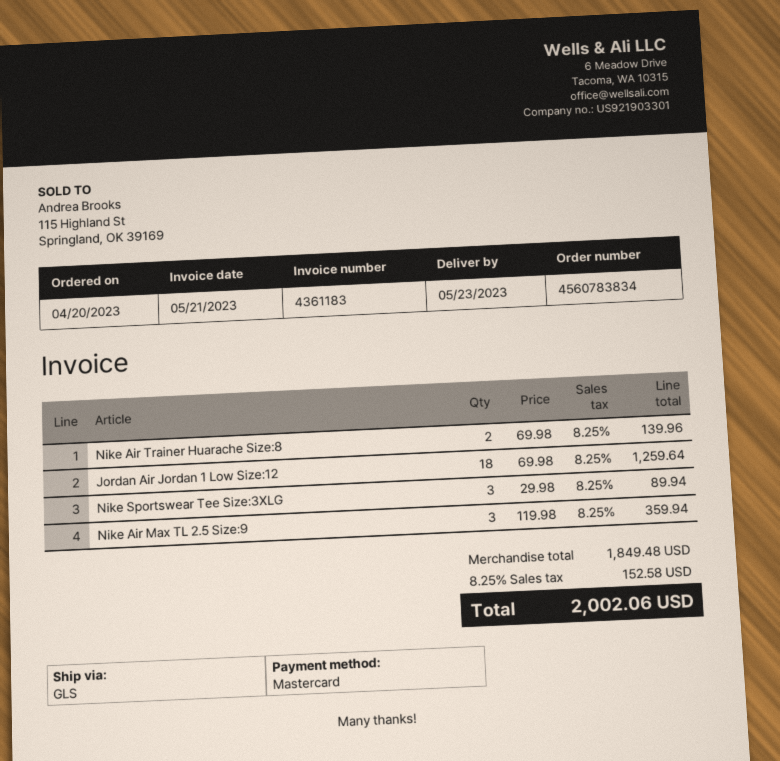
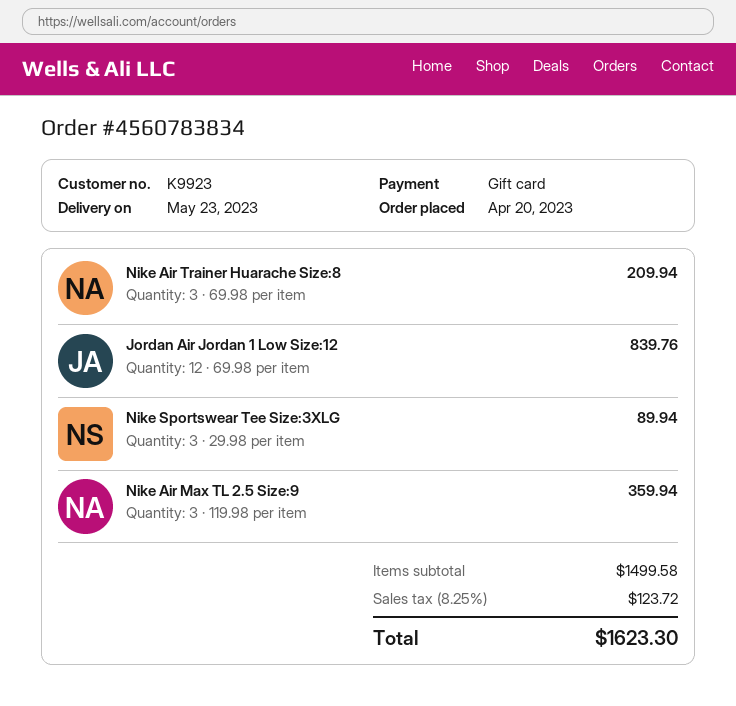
payment method: Mastercard -> gift card
Nike Air Trainer Huarache Size:8: 2 x 69.98 = 139.96 -> 3 x 69.98 = 209.94
Jordan Air Jordan 1 Low Size:12: 18 x 69.98 = 1259.64 -> 12 x 69.98 = 839.76
subtotal: 1849.48 -> 1499.58
tax: 8.25% = 152.58 -> 8.25% = 123.72
total: 2002.06 -> 1623.30

